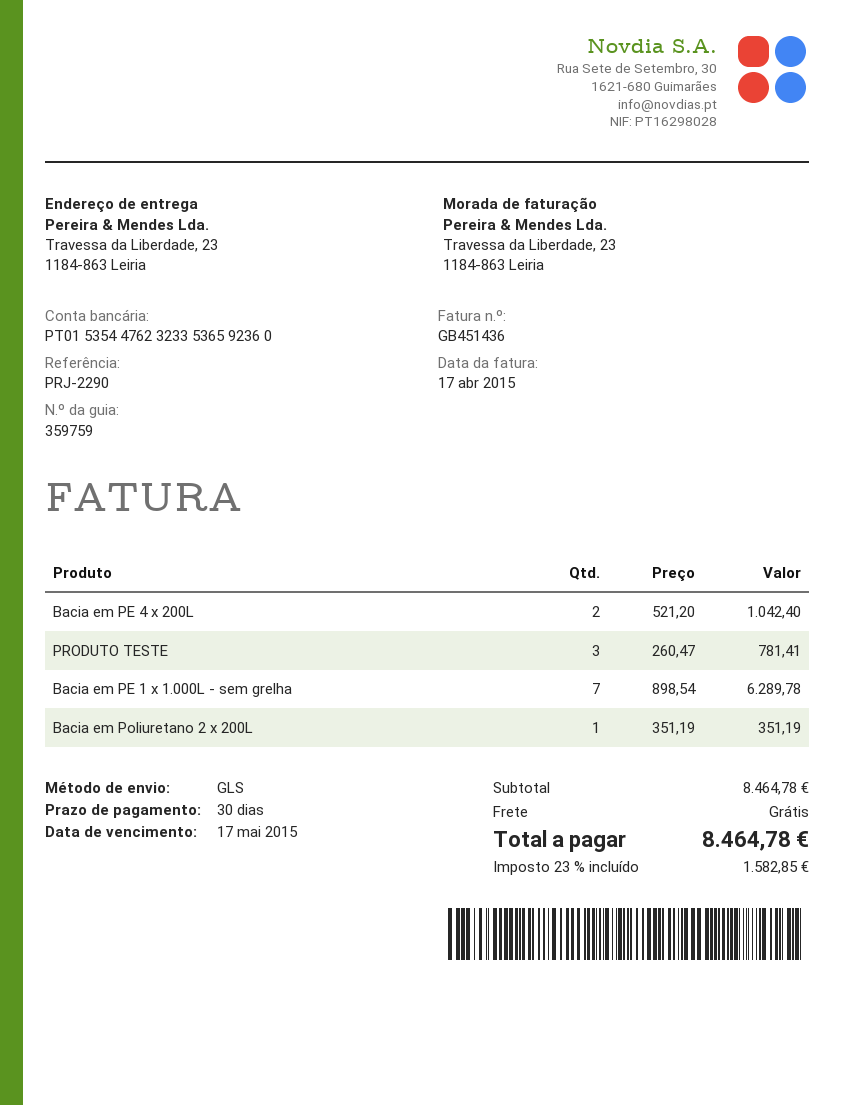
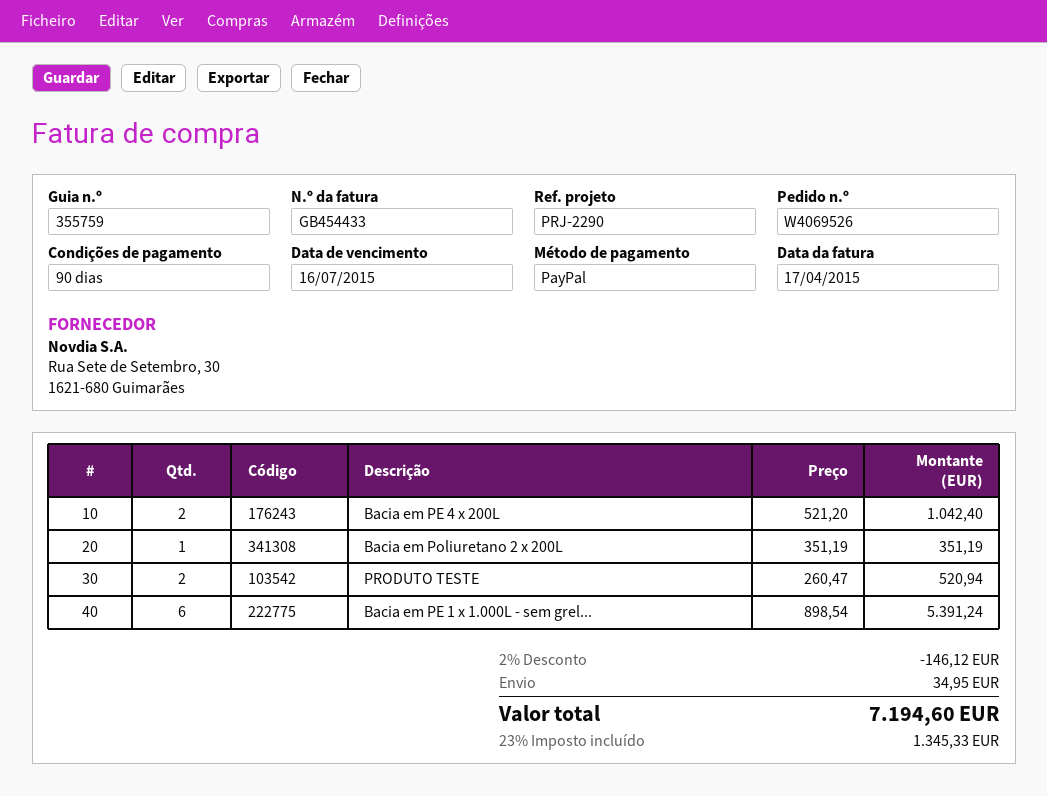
delivery note number: 359759 -> 355759
invoice number: GB451436 -> GB454433
payment terms: 30 days -> 90 days
due date: 2015-05-17 -> 2015-07-16
PRODUTO TESTE: 3 x 260.47 = 781.41 -> 2 x 260.47 = 520.94
Bacia em PE 1 x 1.000L - sem grelha: 7 x 898.54 = 6289.78 -> 6 x 898.54 = 5391.24
discount: none -> 2% = 146.12
shipping: 0.00 -> 34.95
tax: 23% = 1582.85 -> 23% = 1345.33
total: 8464.78 -> 7194.60

